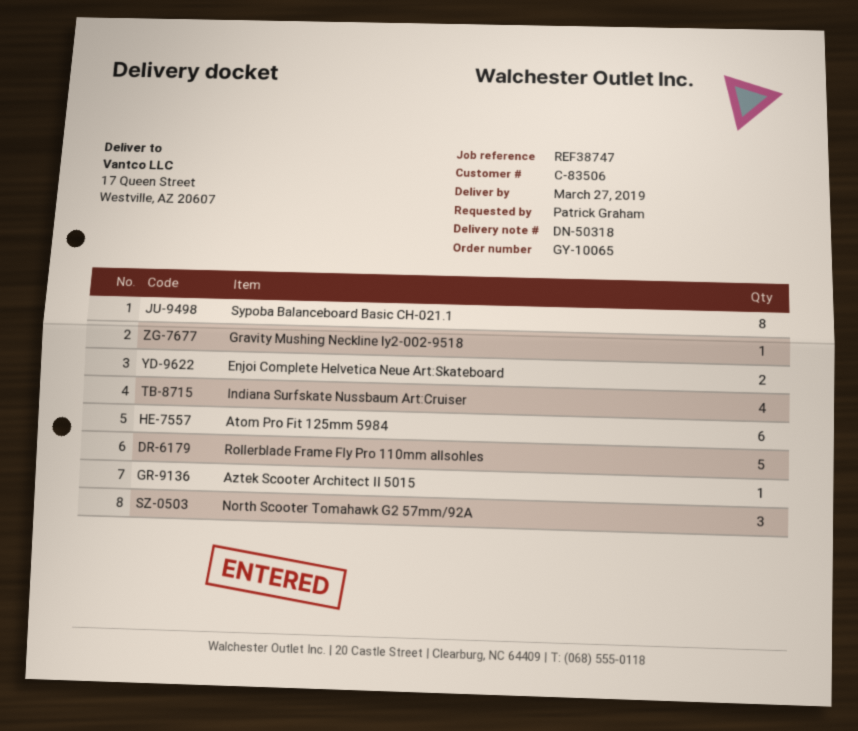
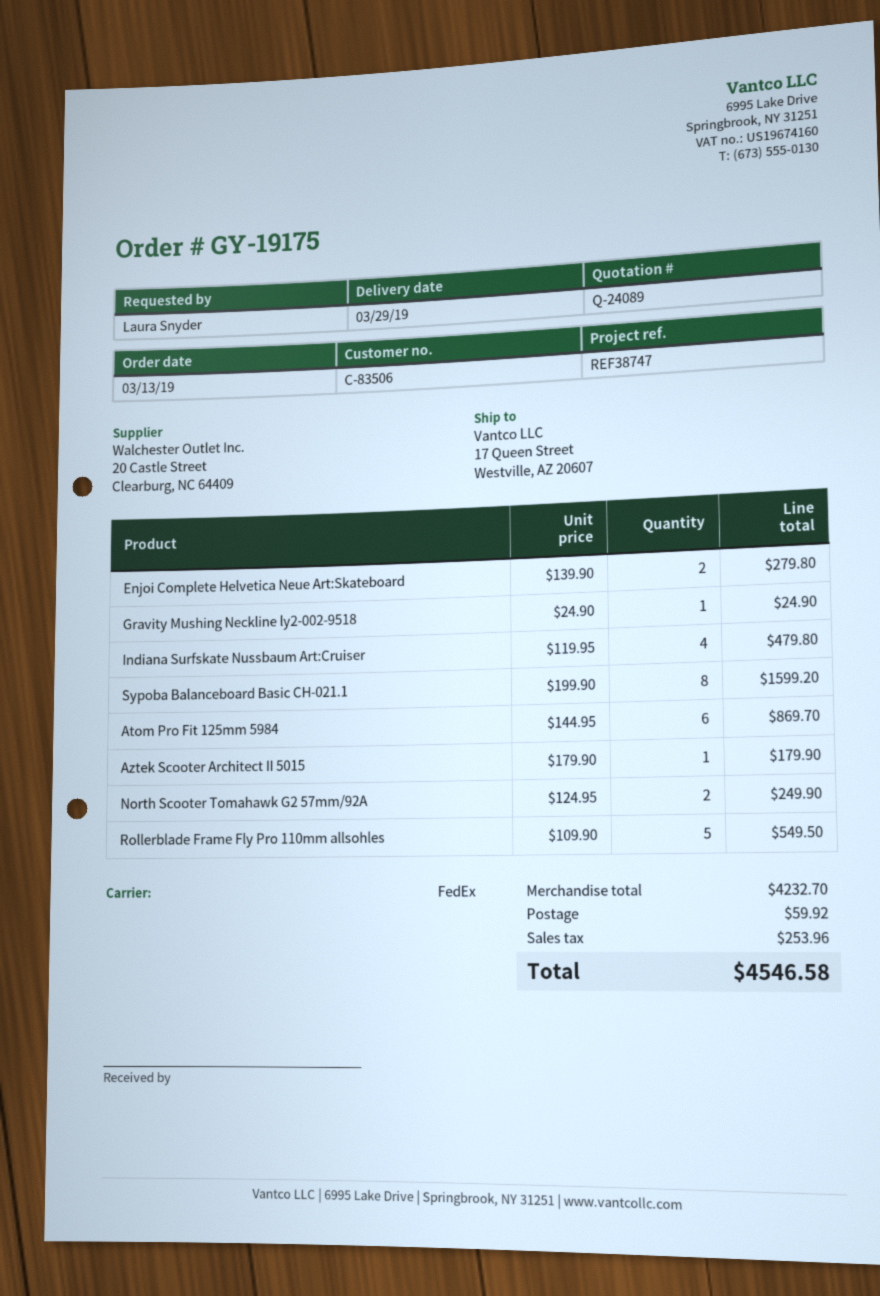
order number: GY-10065 -> GY-19175
delivery date: 2019-03-27 -> 2019-03-29
ordered by: Patrick Graham -> Laura Snyder
North Scooter Tomahawk G2 57mm/92A: 3 -> 2

